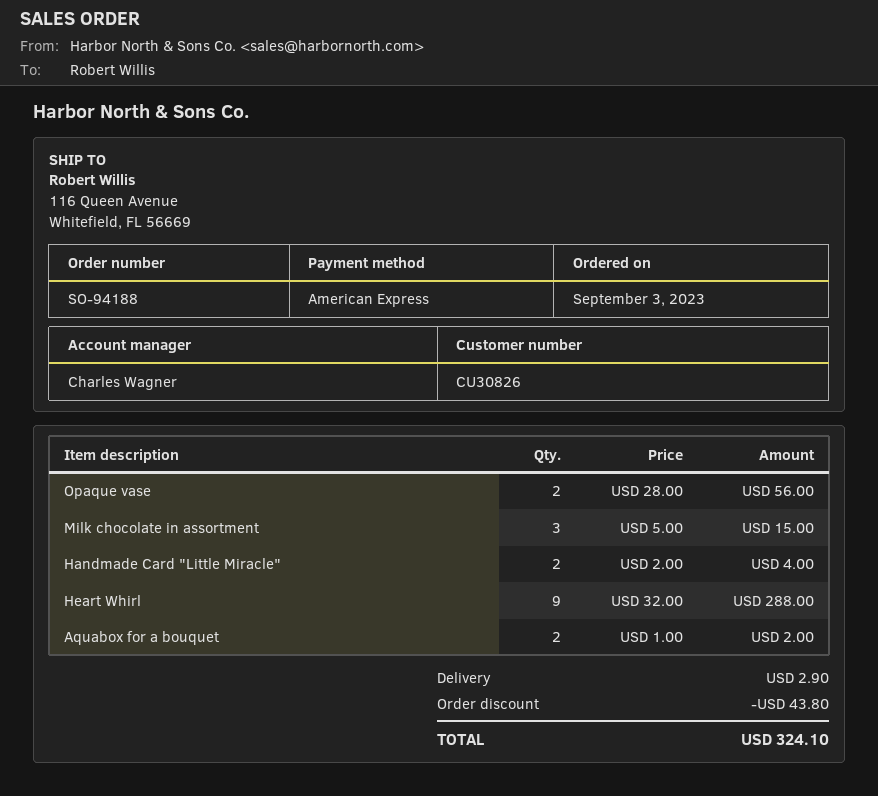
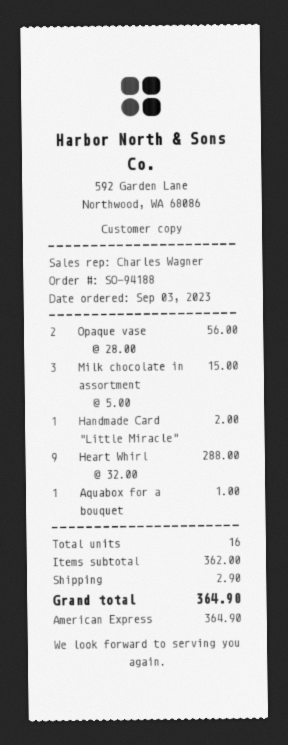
Handmade Card "Little Miracle": 2 x 2.00 = 4.00 -> 1 x 2.00 = 2.00
Aquabox for a bouquet: 2 x 1.00 = 2.00 -> 1 x 1.00 = 1.00
discount: 43.80 -> none
total: 324.10 -> 364.90

